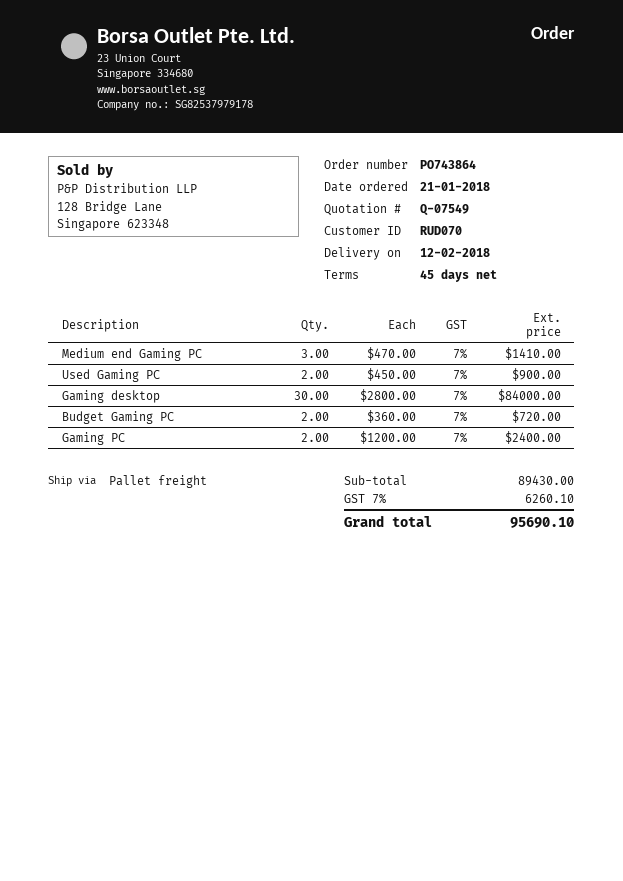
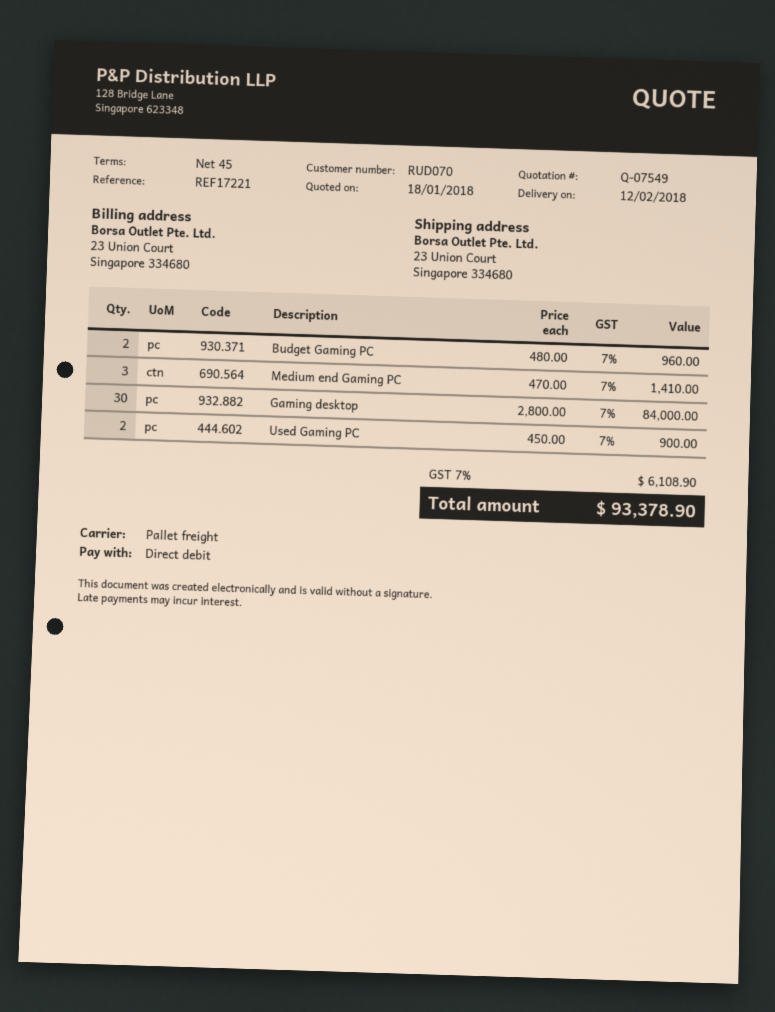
Budget Gaming PC: 2 x 360.00 = 720.00 -> 2 x 480.00 = 960.00
Gaming PC: 2 x 1200.00 = 2400.00 -> none
tax: 7% = 6260.10 -> 7% = 6108.90
total: 95690.10 -> 93378.90

